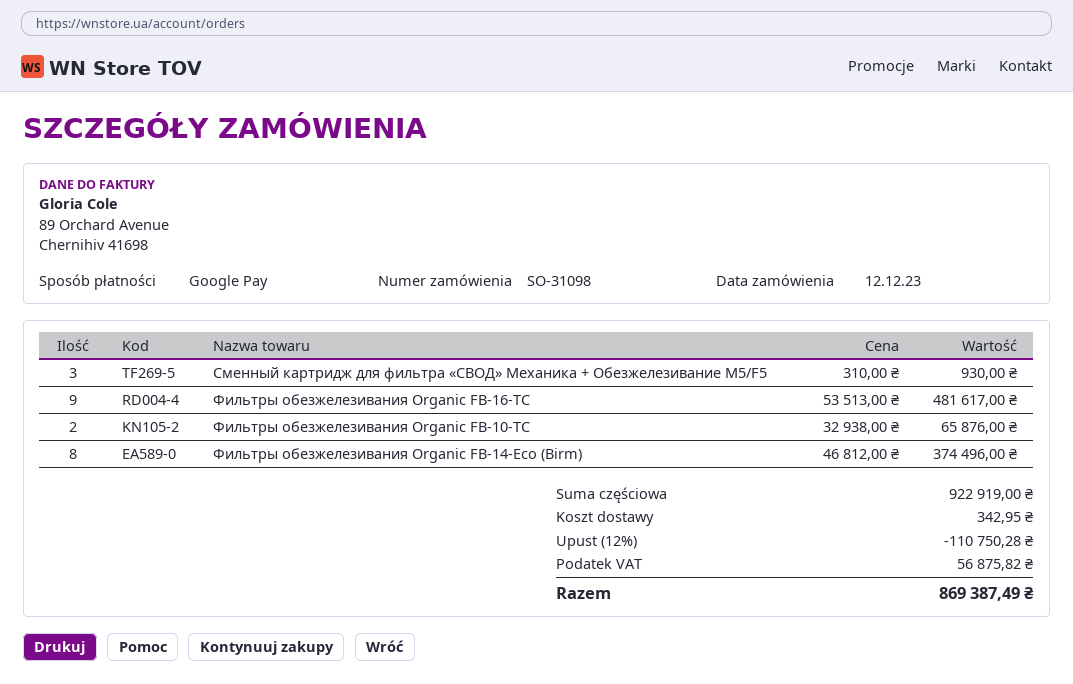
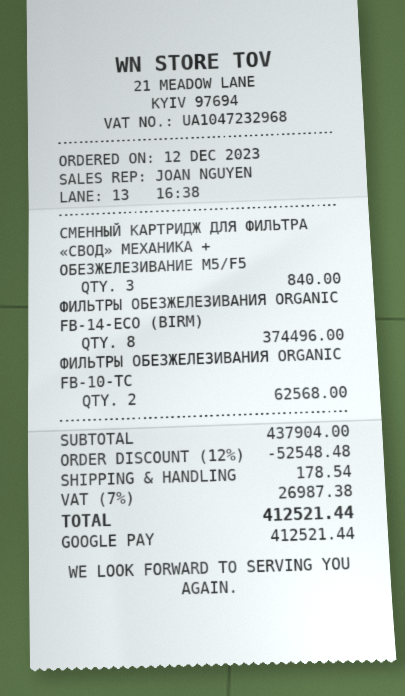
Сменный картридж для фильтра «СВОД» Механика + Обезжелезивание M5/F5: 3 for 930.00 -> 3 for 840.00
Фильтры обезжелезивания Organic FB-16-TC: 9 for 481617.00 -> none
Фильтры обезжелезивания Organic FB-10-TC: 2 for 65876.00 -> 2 for 62568.00
subtotal: 922919.00 -> 437904.00
discount: 12% = 110750.28 -> 12% = 52548.48
shipping: 342.95 -> 178.54
tax: 56875.82 -> 26987.38
total: 869387.49 -> 412521.44

